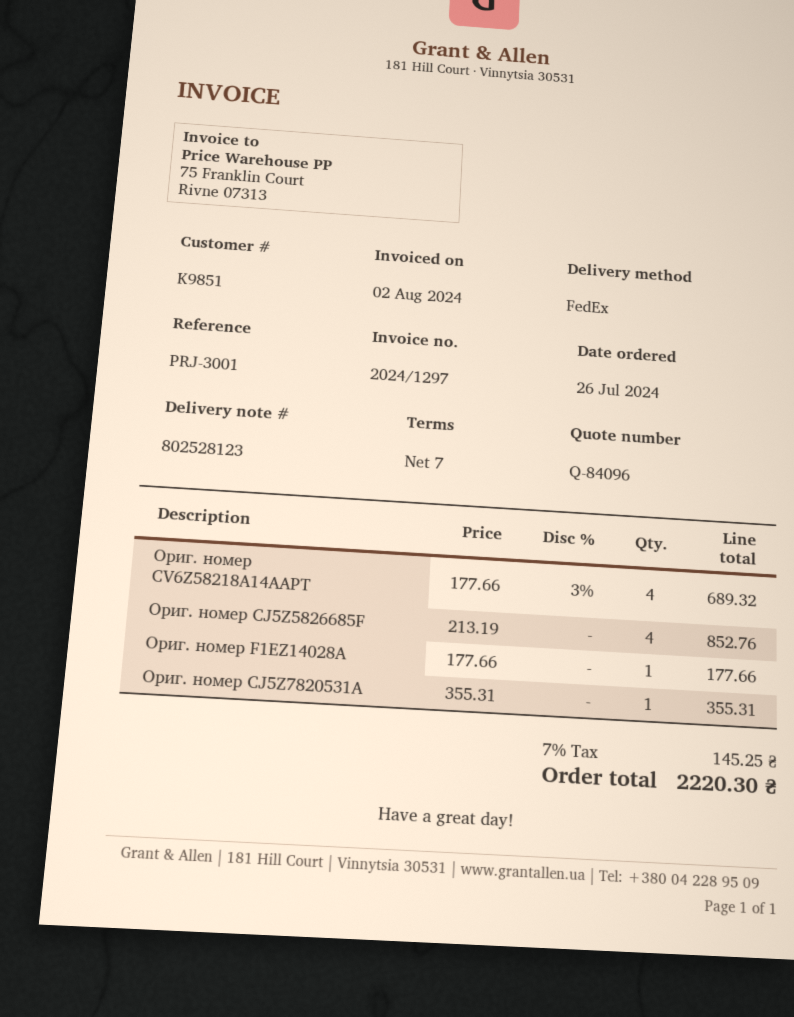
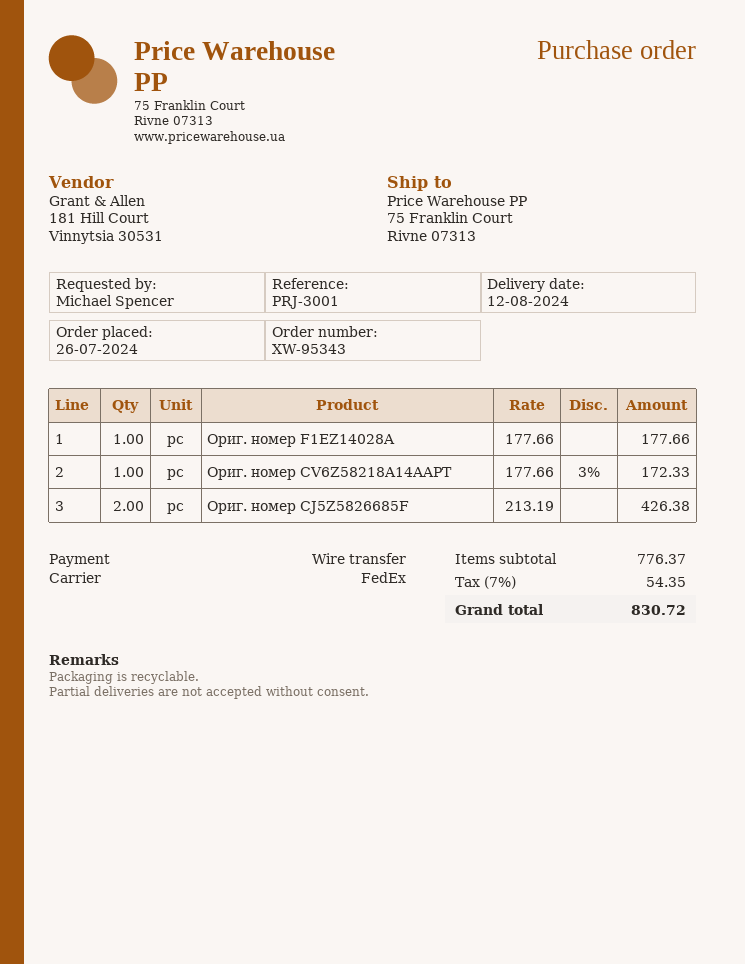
Ориг. номер CV6Z58218A14AAPT: 4 x 177.66 - 3% = 689.32 -> 1 x 177.66 - 3% = 172.33
Ориг. номер CJ5Z5826685F: 4 x 213.19 = 852.76 -> 2 x 213.19 = 426.38
Ориг. номер CJ5Z7820531А: 1 x 355.31 = 355.31 -> none
tax: 7% = 145.25 -> 7% = 54.35
total: 2220.30 -> 830.72

